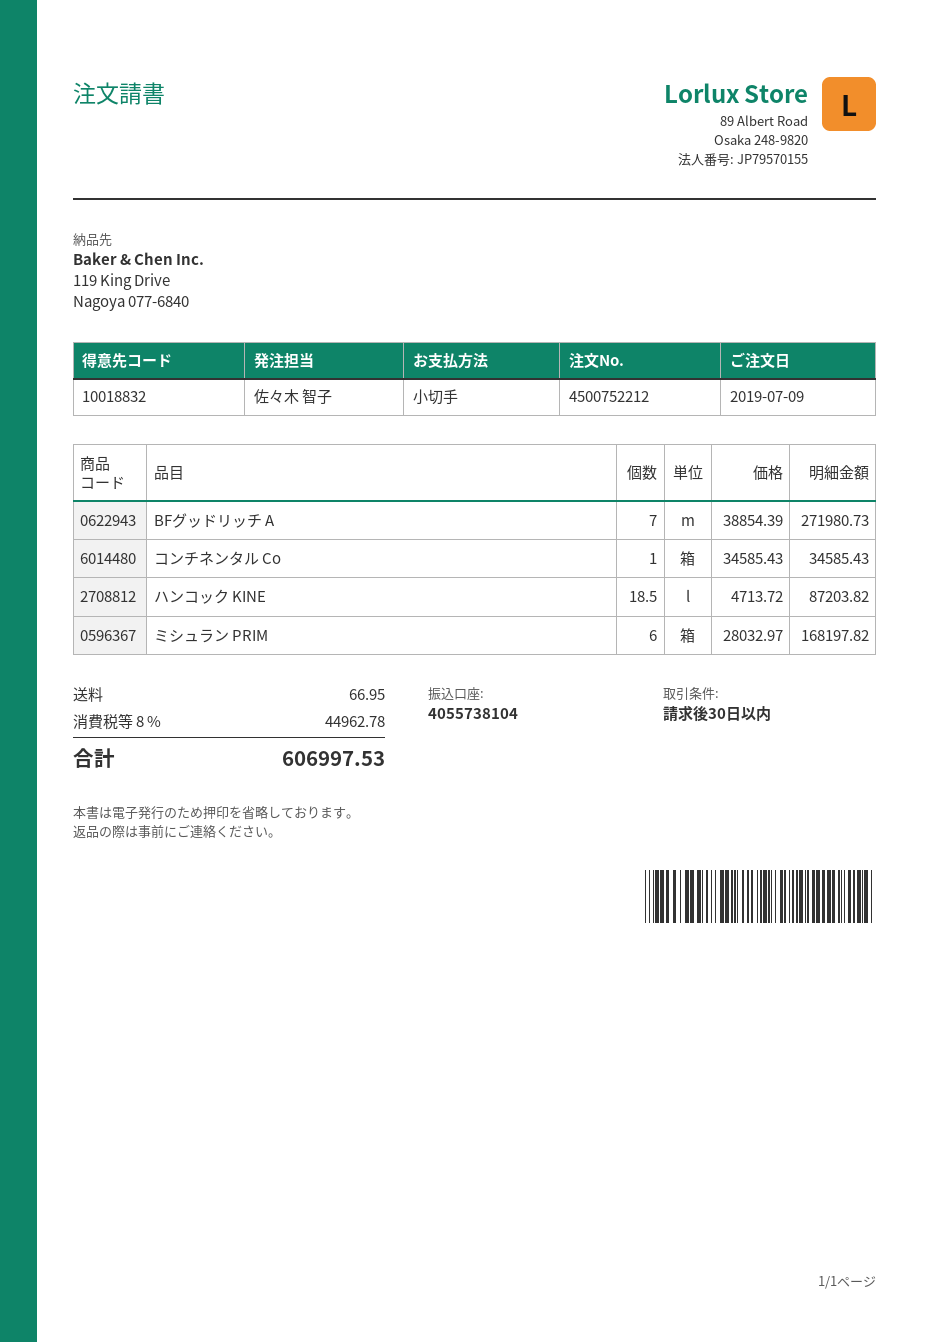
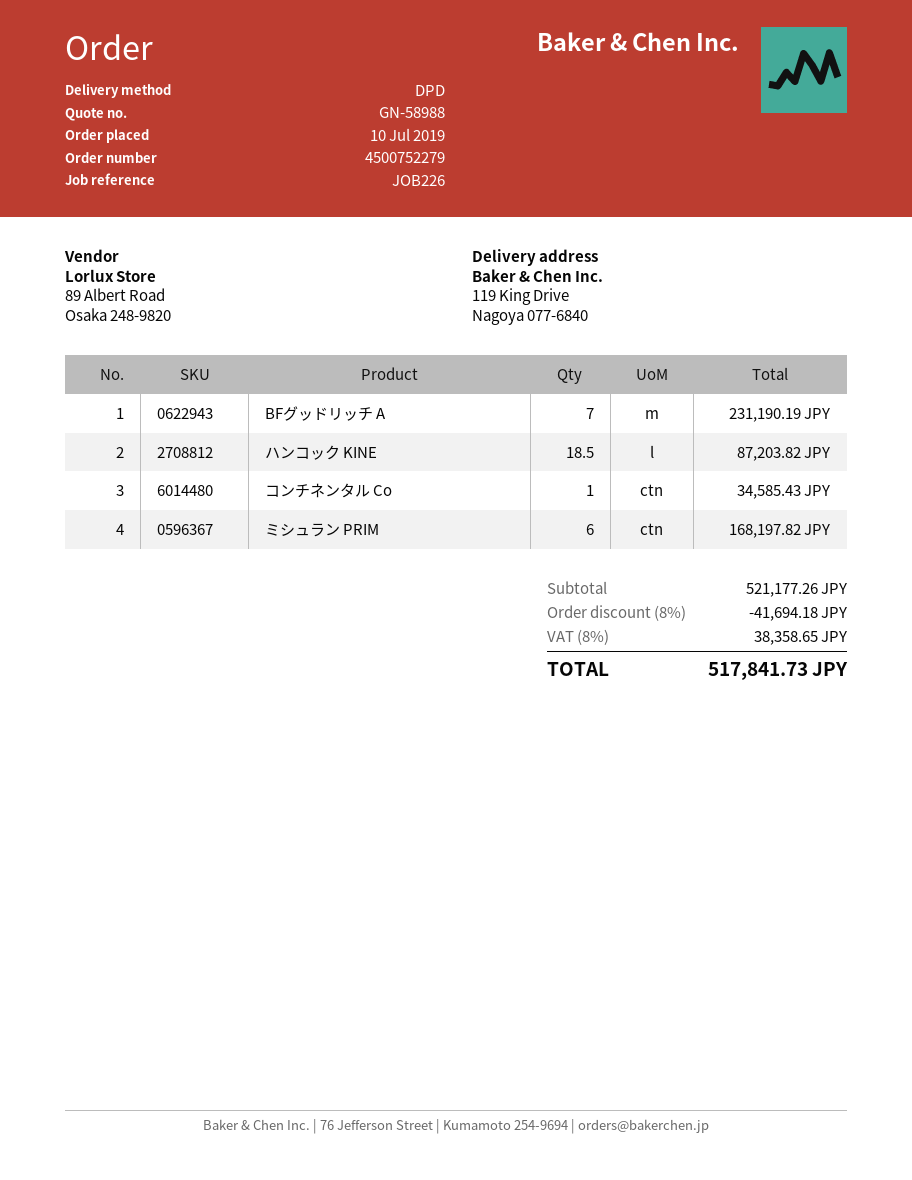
order number: 4500752212 -> 4500752279
order date: 2019-07-09 -> 2019-07-10
BFグッドリッチ A: 7 for 271980.73 -> 7 for 231190.19
discount: none -> 8% = 41694.18
shipping: 66.95 -> none
tax: 8% = 44962.78 -> 8% = 38358.65
total: 606997.53 -> 517841.73

